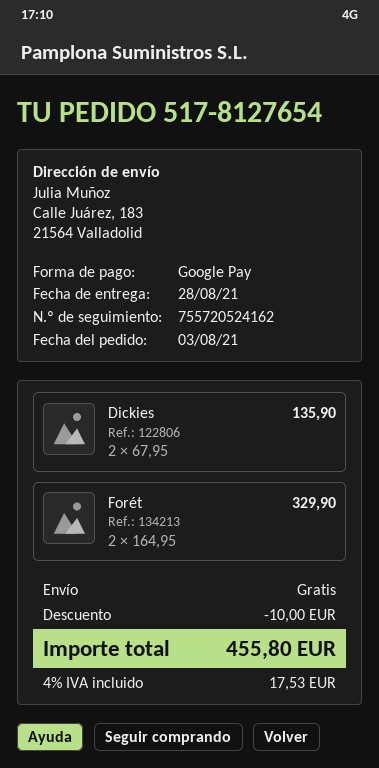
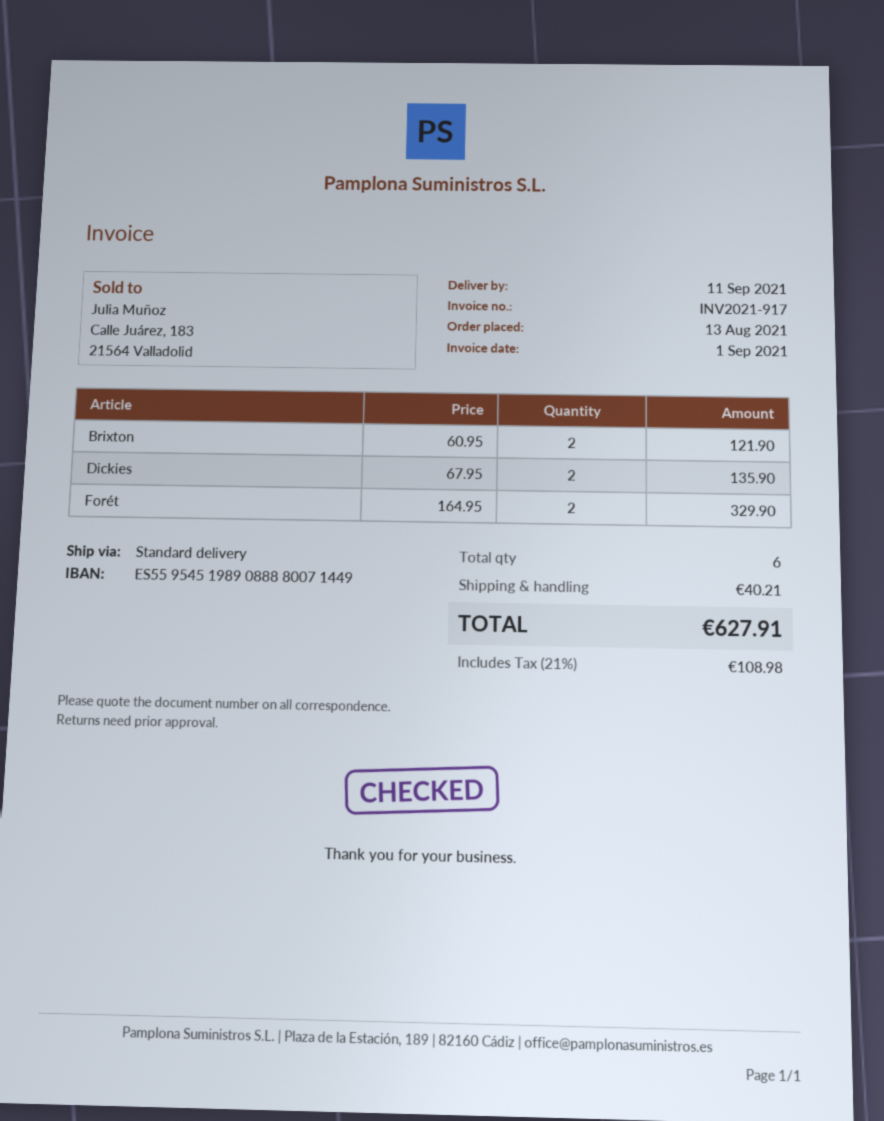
order date: 2021-08-03 -> 2021-08-13
delivery date: 2021-08-28 -> 2021-09-11
Brixton: none -> 2 x 60.95 = 121.90
discount: 10.00 -> none
shipping: 0.00 -> 40.21
tax: 4% = 17.53 -> 21% = 108.98
total: 455.80 -> 627.91

